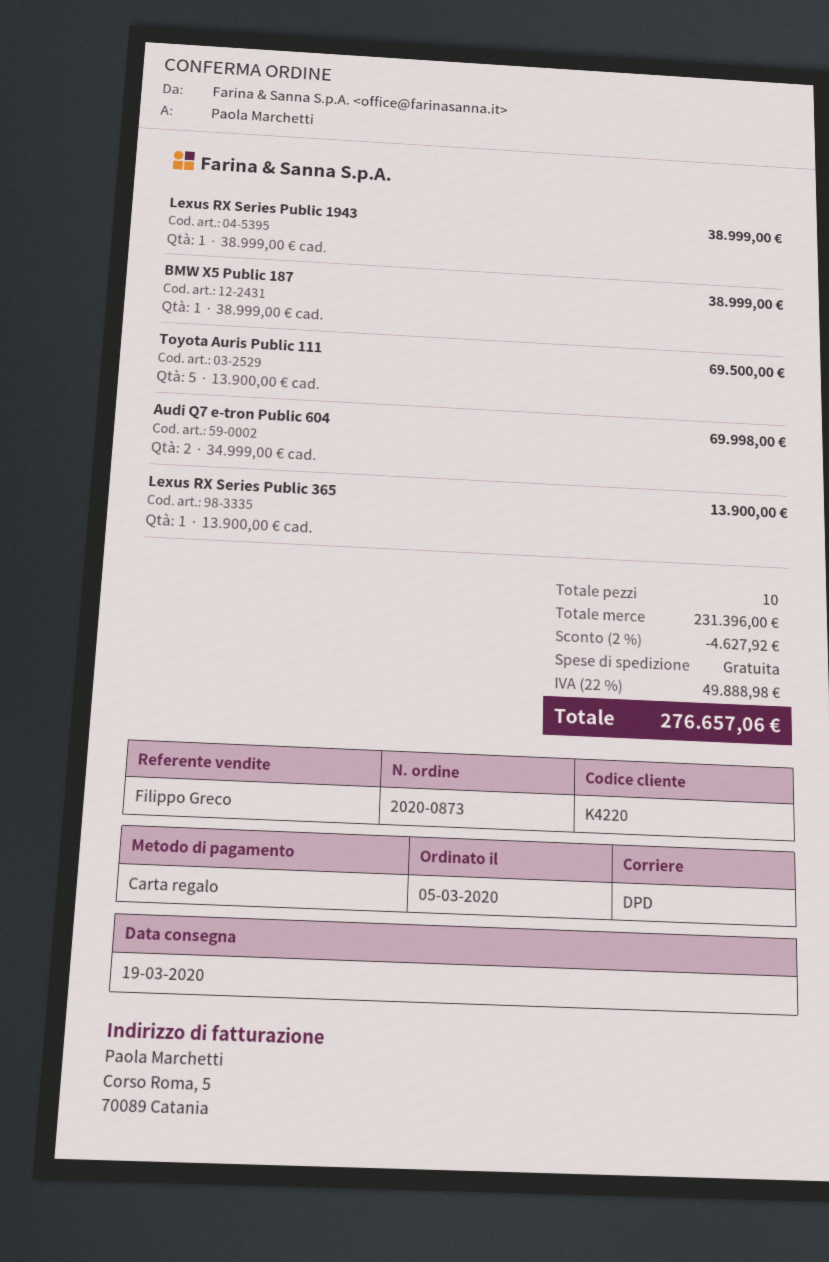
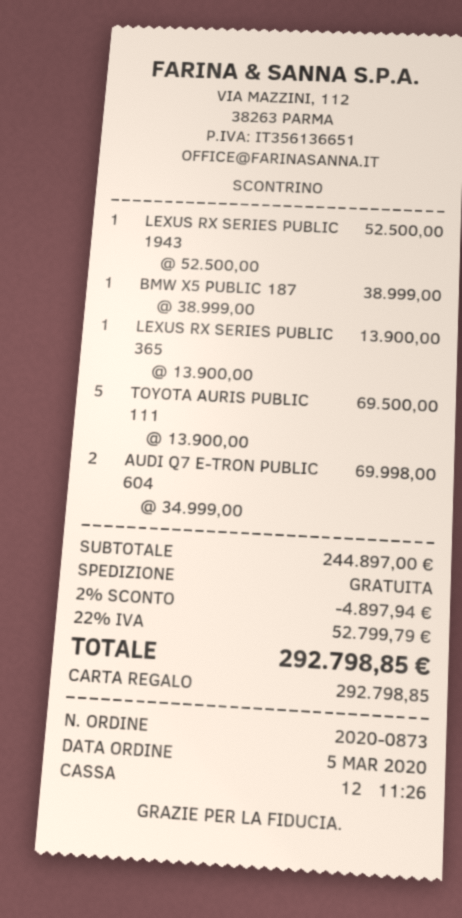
Lexus RX Series Public 1943: 1 x 38999.00 = 38999.00 -> 1 x 52500.00 = 52500.00
subtotal: 231396.00 -> 244897.00
discount: 2% = 4627.92 -> 2% = 4897.94
tax: 22% = 49888.98 -> 22% = 52799.79
total: 276657.06 -> 292798.85

